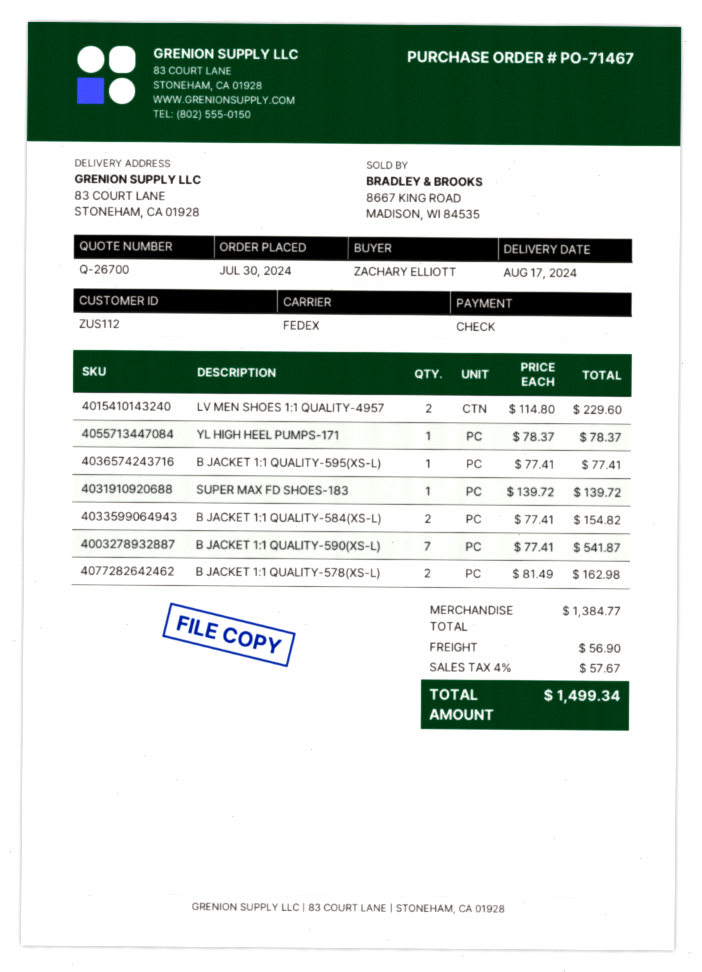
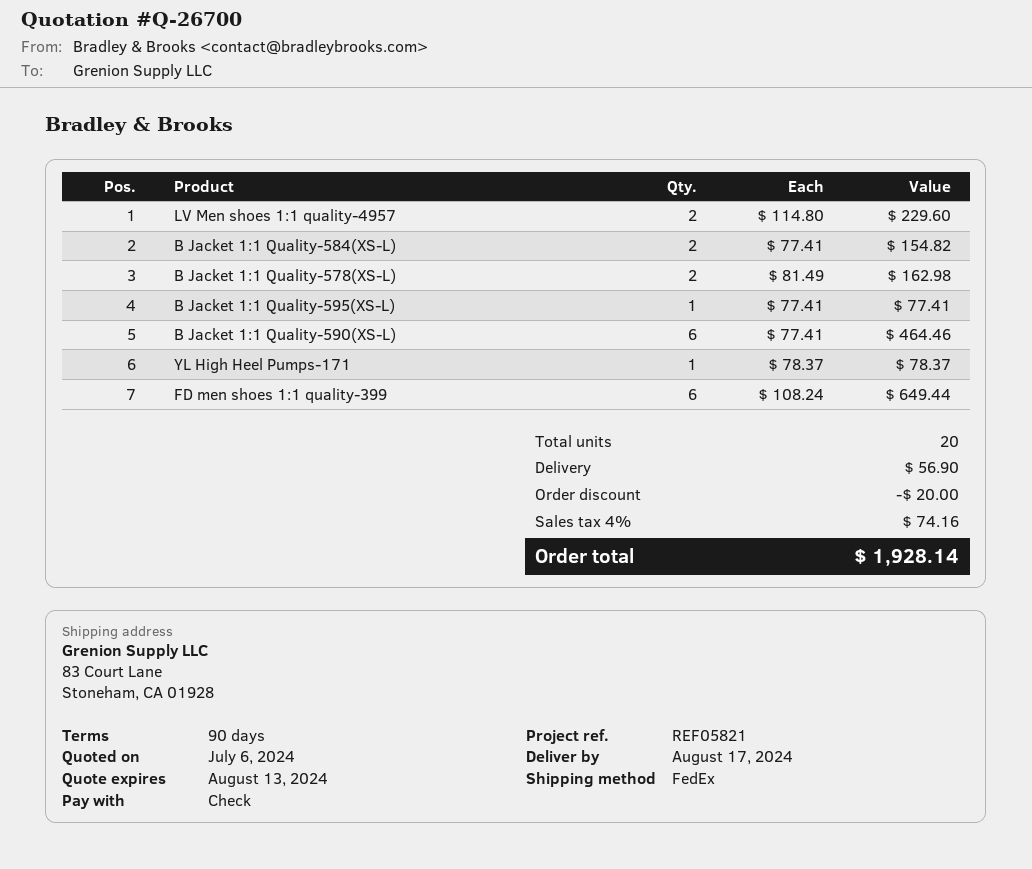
SUPER MAX FD SHOES-183: 1 x 139.72 = 139.72 -> none
B JACKET 1:1 QUALITY-590(XS-L): 7 x 77.41 = 541.87 -> 6 x 77.41 = 464.46
FD men shoes 1:1 quality-399: none -> 6 x 108.24 = 649.44
discount: none -> 20.00
tax: 4% = 57.67 -> 4% = 74.16
total: 1499.34 -> 1928.14

